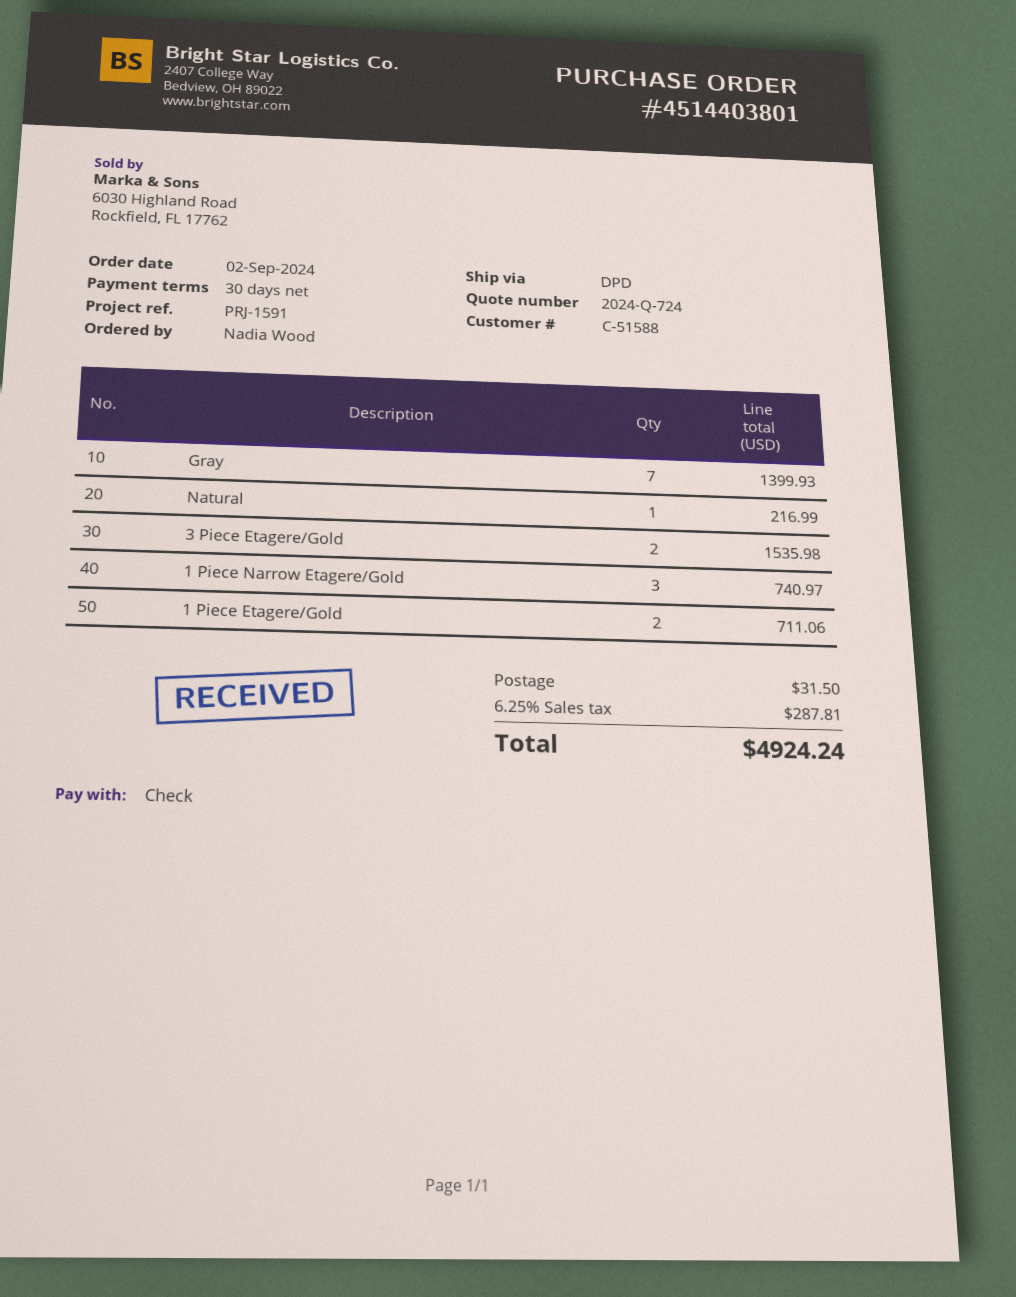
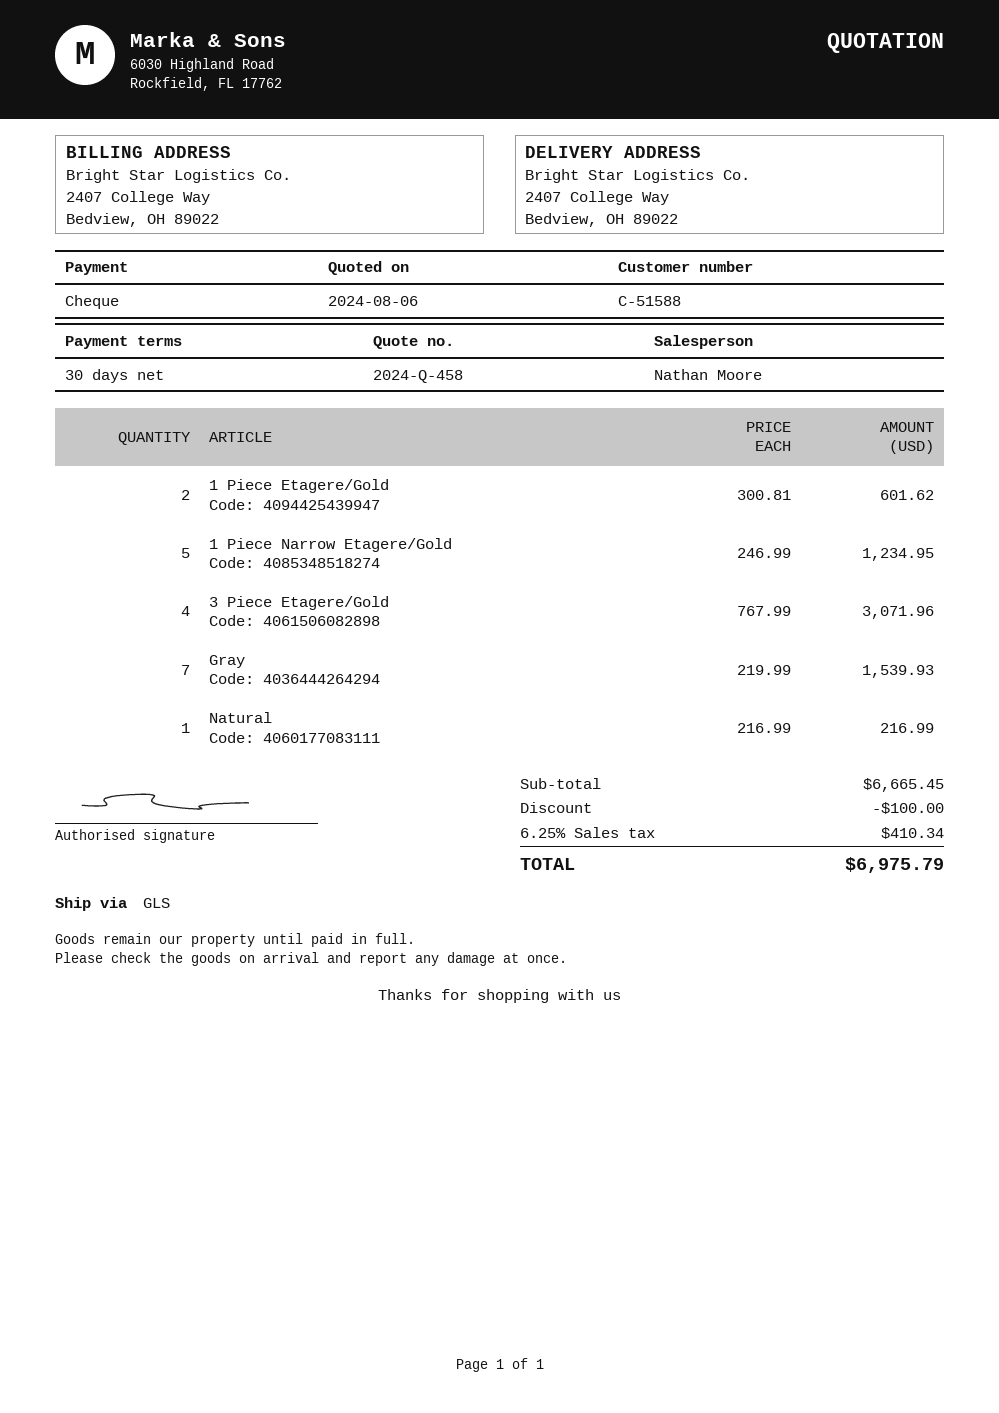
quote number: 2024-Q-724 -> 2024-Q-458
shipping method: DPD -> GLS
Gray: 7 for 1399.93 -> 7 for 1539.93
3 Piece Etagere/Gold: 2 for 1535.98 -> 4 for 3071.96
1 Piece Narrow Etagere/Gold: 3 for 740.97 -> 5 for 1234.95
1 Piece Etagere/Gold: 2 for 711.06 -> 2 for 601.62
discount: none -> 100.00
shipping: 31.50 -> none
tax: 6.25% = 287.81 -> 6.25% = 410.34
total: 4924.24 -> 6975.79

